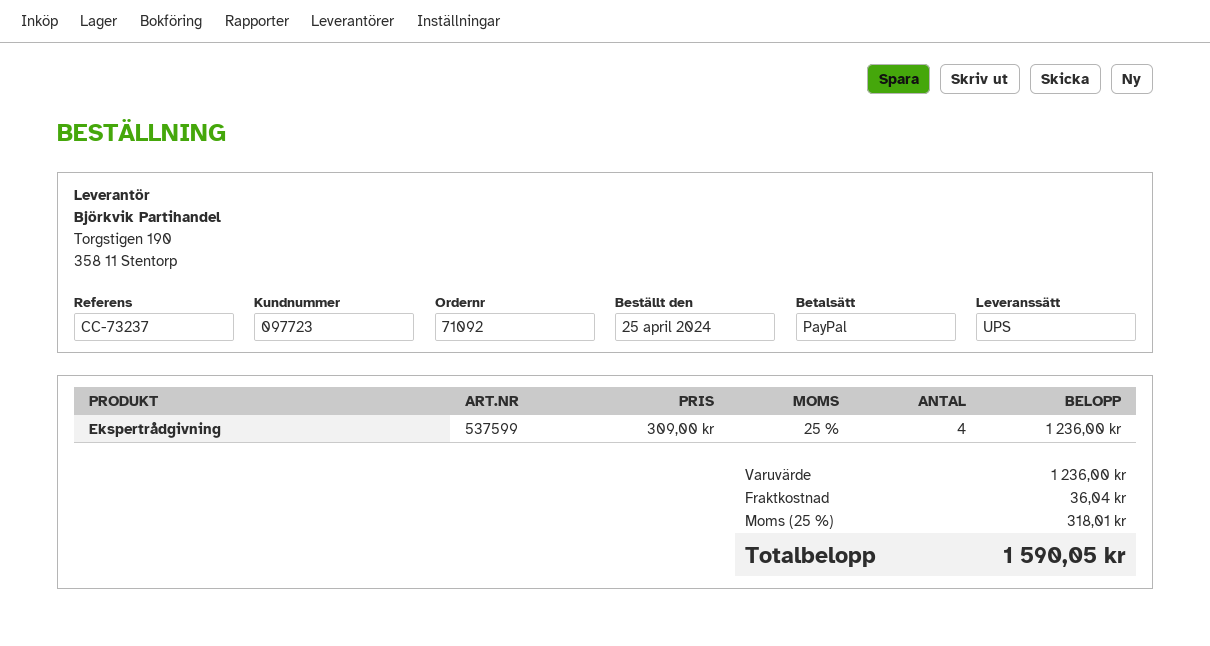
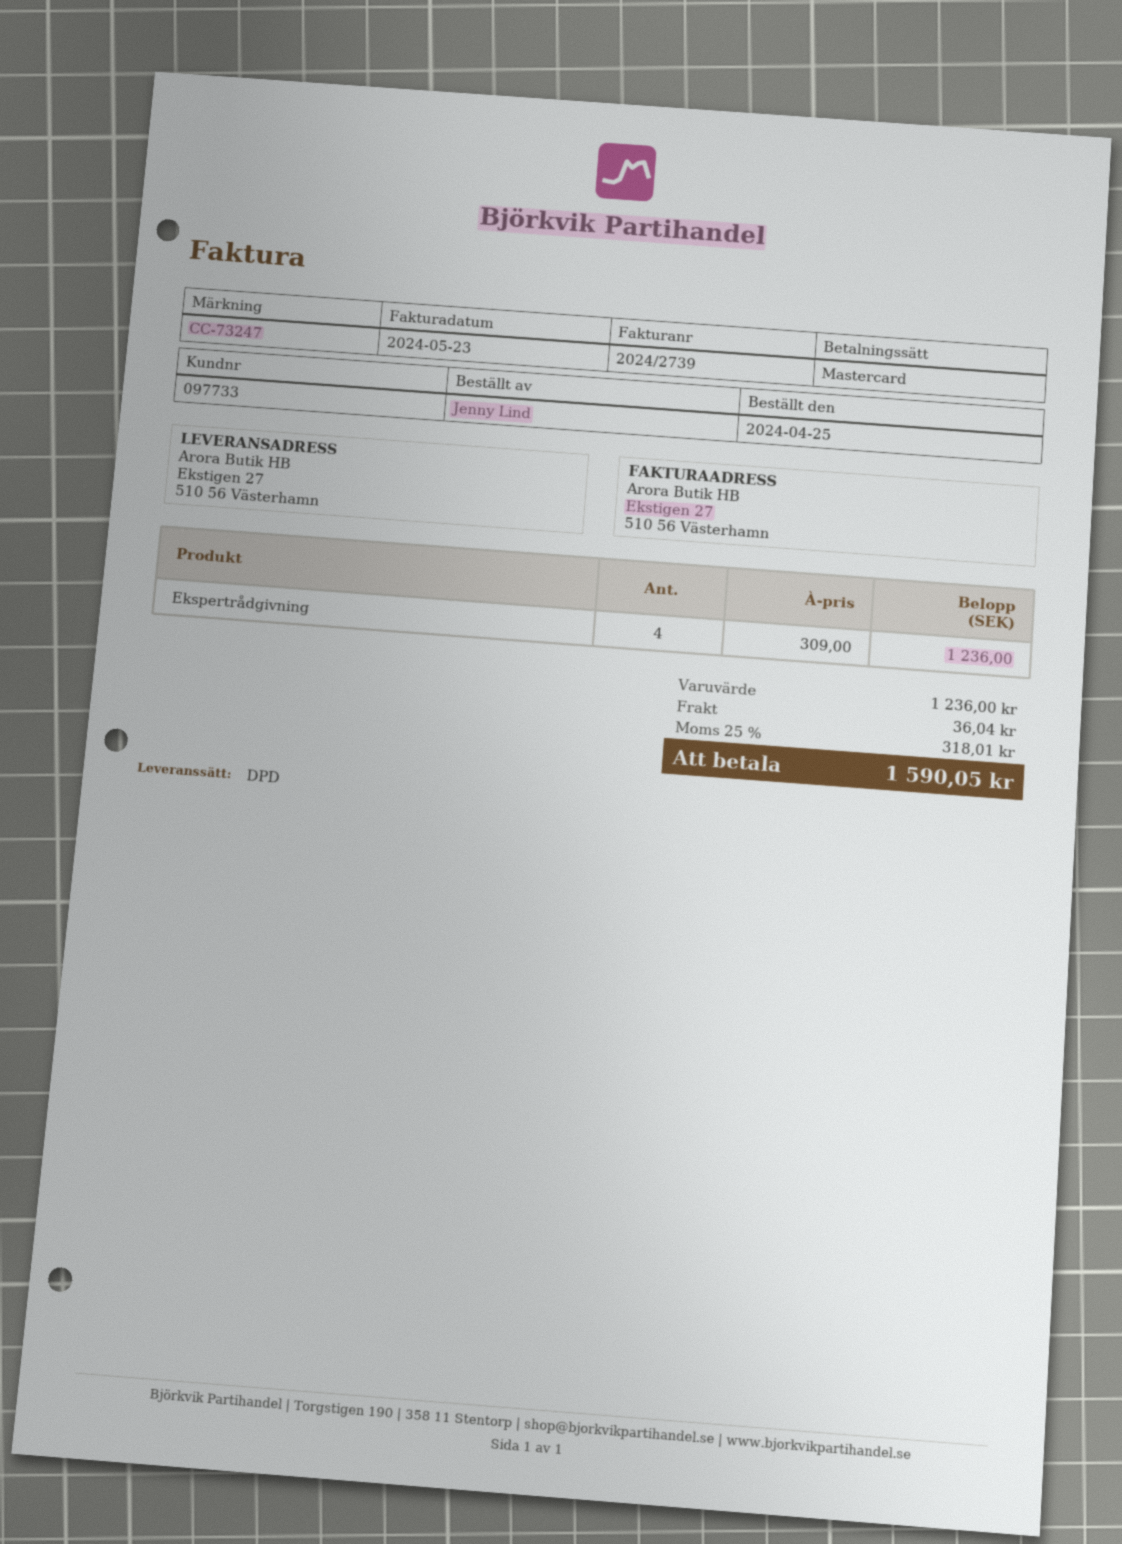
customer number: 097723 -> 097733
reference: CC-73237 -> CC-73247
payment method: PayPal -> Mastercard
shipping method: UPS -> DPD

